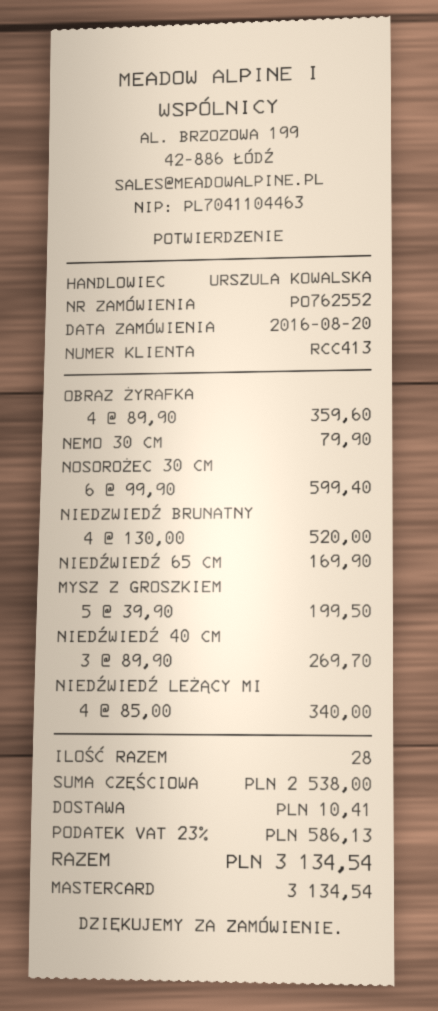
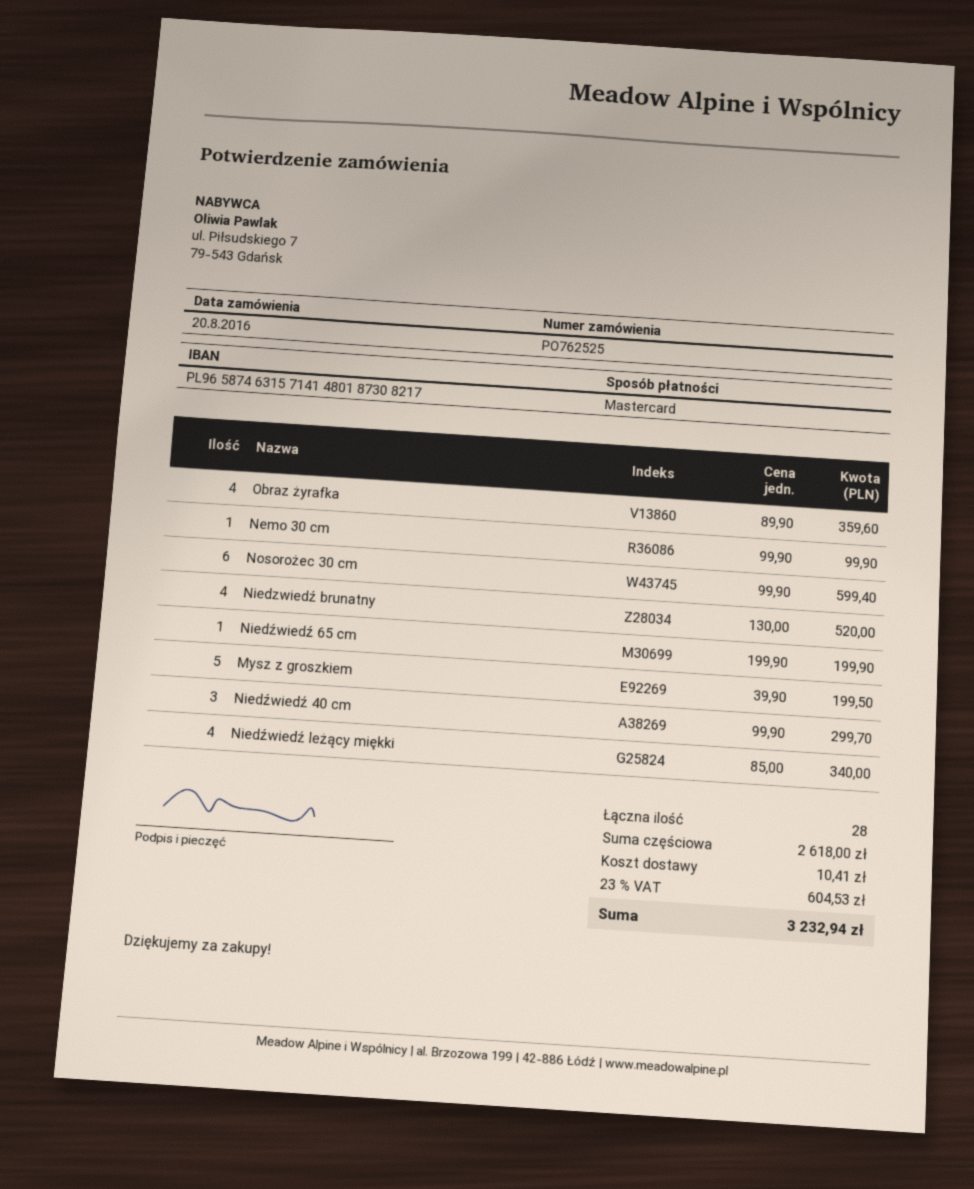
order number: PO762552 -> PO762525
NEMO 30 CM: 1 x 79.90 = 79.90 -> 1 x 99.90 = 99.90
NIEDŹWIEDŹ 65 CM: 1 x 169.90 = 169.90 -> 1 x 199.90 = 199.90
NIEDŹWIEDŹ 40 CM: 3 x 89.90 = 269.70 -> 3 x 99.90 = 299.70
subtotal: 2538.00 -> 2618.00
tax: 23% = 586.13 -> 23% = 604.53
total: 3134.54 -> 3232.94

